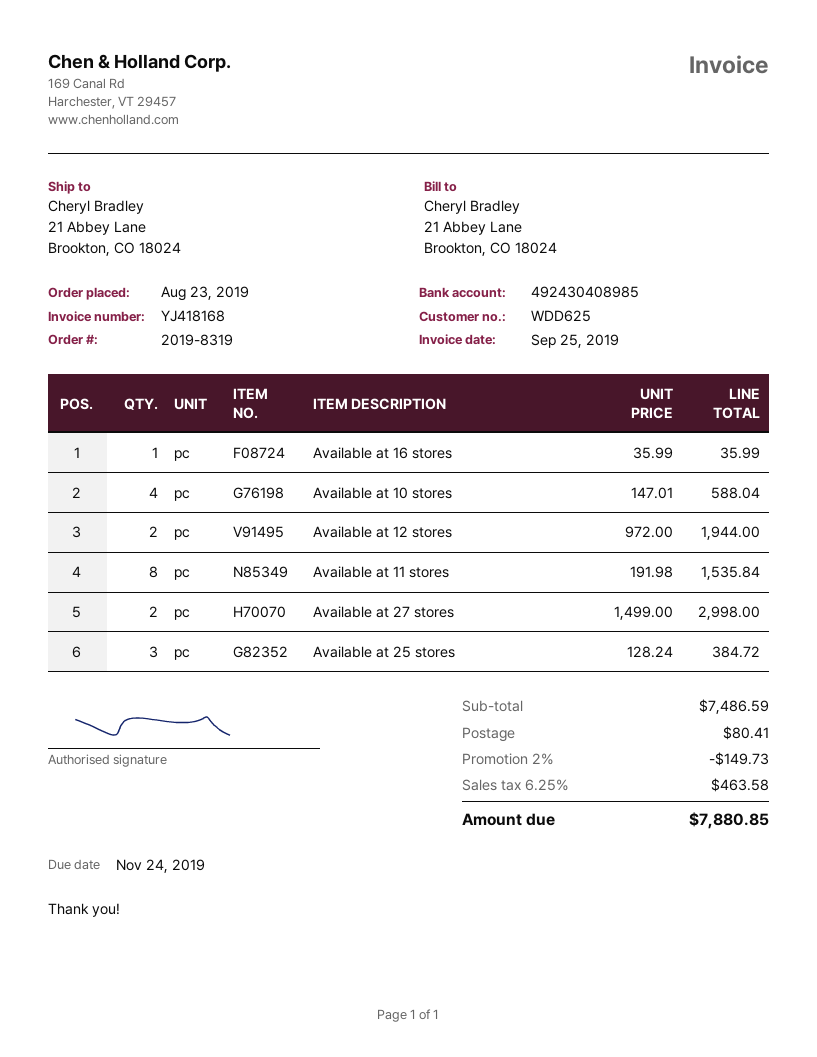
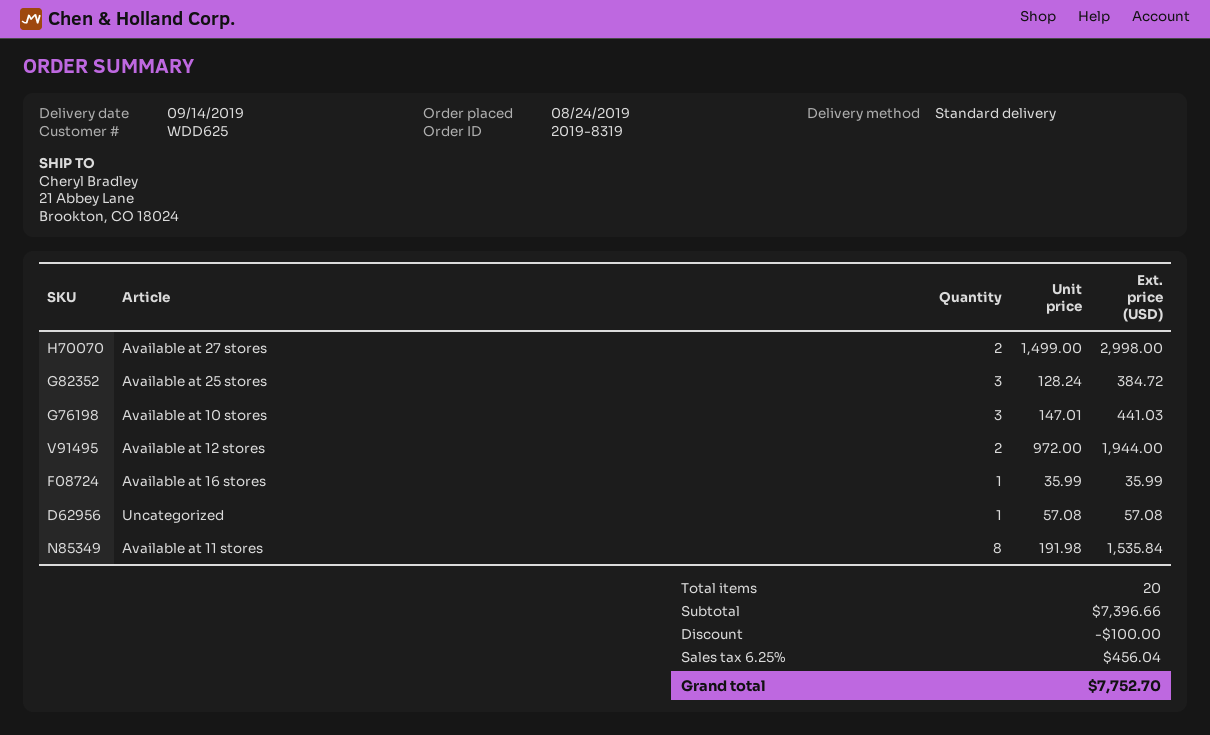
order date: 2019-08-23 -> 2019-08-24
Available at 10 stores: 4 x 147.01 = 588.04 -> 3 x 147.01 = 441.03
Uncategorized: none -> 1 x 57.08 = 57.08
subtotal: 7486.59 -> 7396.66
discount: 149.73 -> 100.00
shipping: 80.41 -> none
tax: 6.25% = 463.58 -> 6.25% = 456.04
total: 7880.85 -> 7752.70

